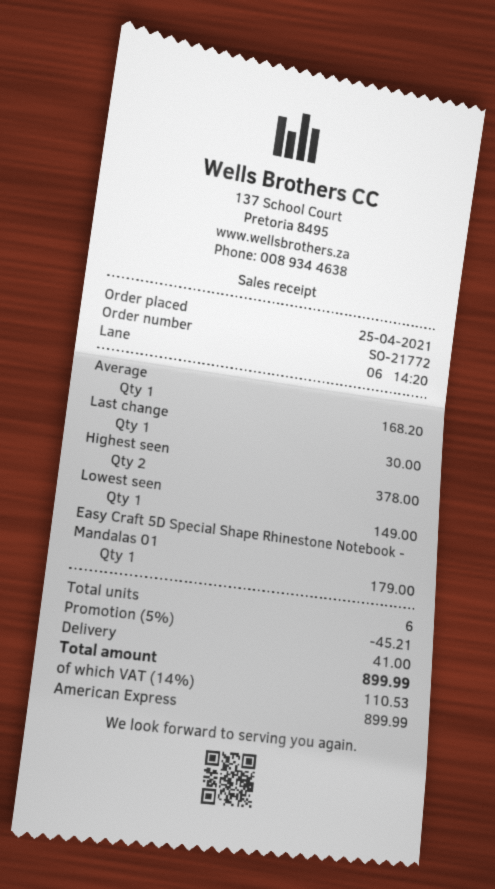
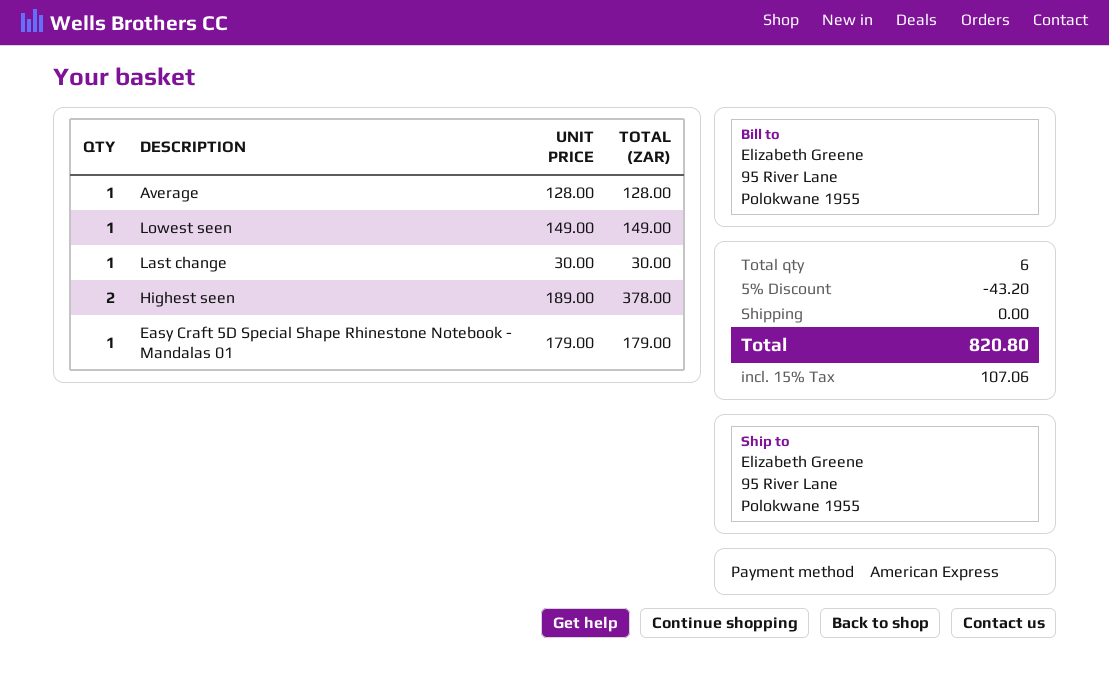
Average: 1 for 168.20 -> 1 for 128.00
discount: 5% = 45.21 -> 5% = 43.20
shipping: 41.00 -> 0.00
tax: 14% = 110.53 -> 15% = 107.06
total: 899.99 -> 820.80

